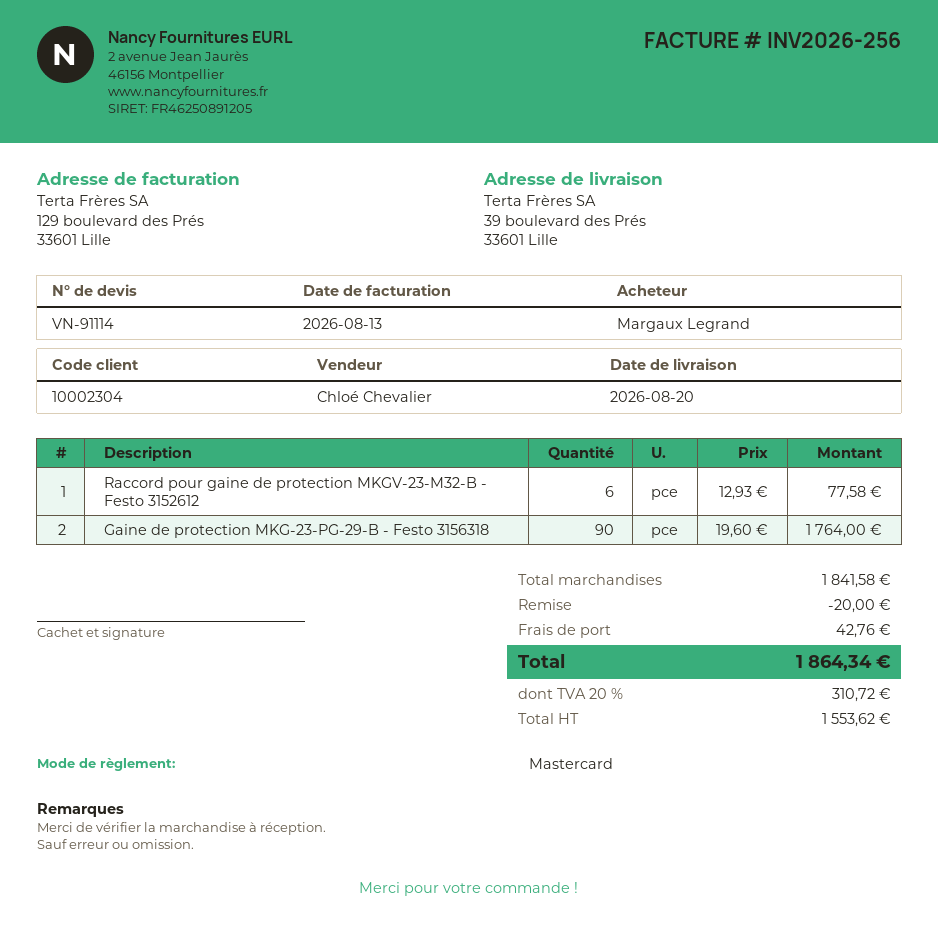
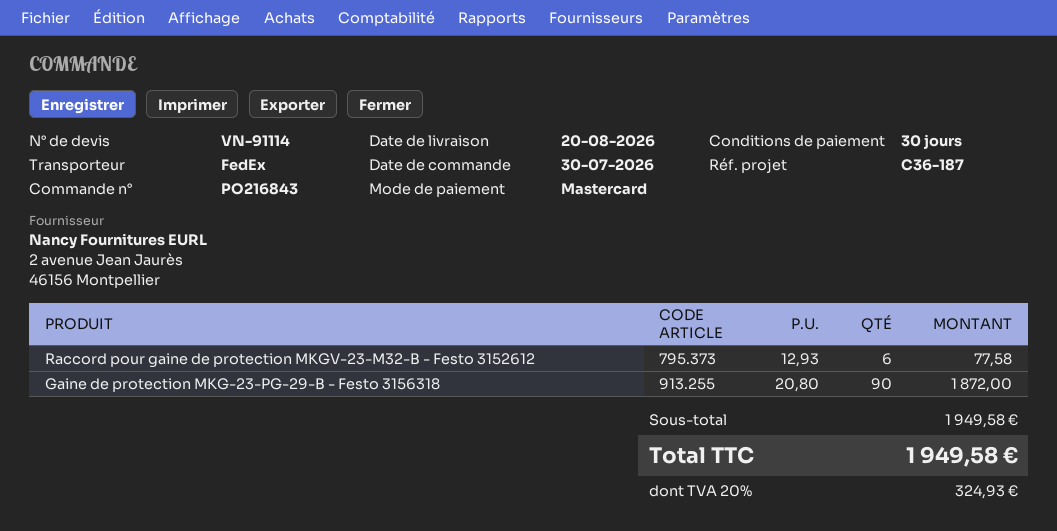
Gaine de protection MKG-23-PG-29-B - Festo 3156318: 90 x 19.60 = 1764.00 -> 90 x 20.80 = 1872.00
subtotal: 1841.58 -> 1949.58
discount: 20.00 -> none
shipping: 42.76 -> none
tax: 20% = 310.72 -> 20% = 324.93
total: 1864.34 -> 1949.58

